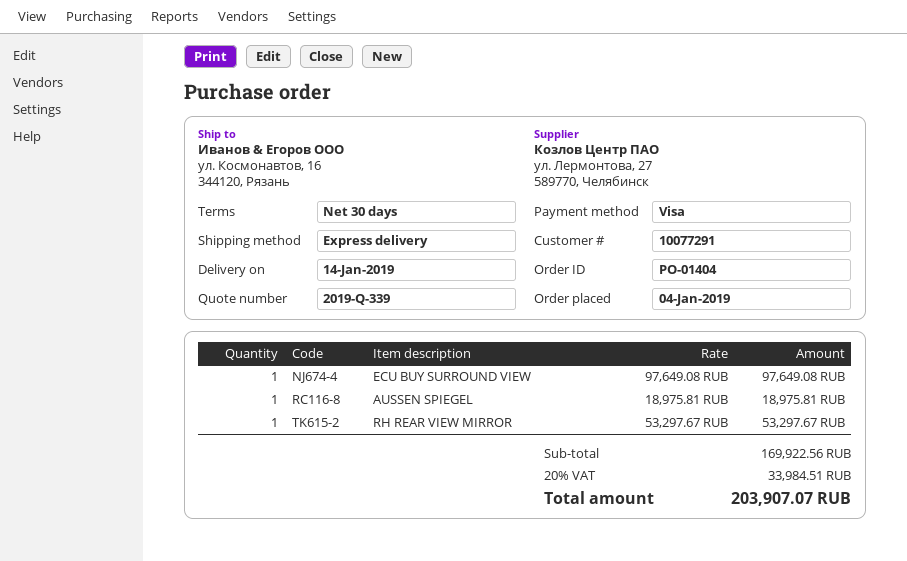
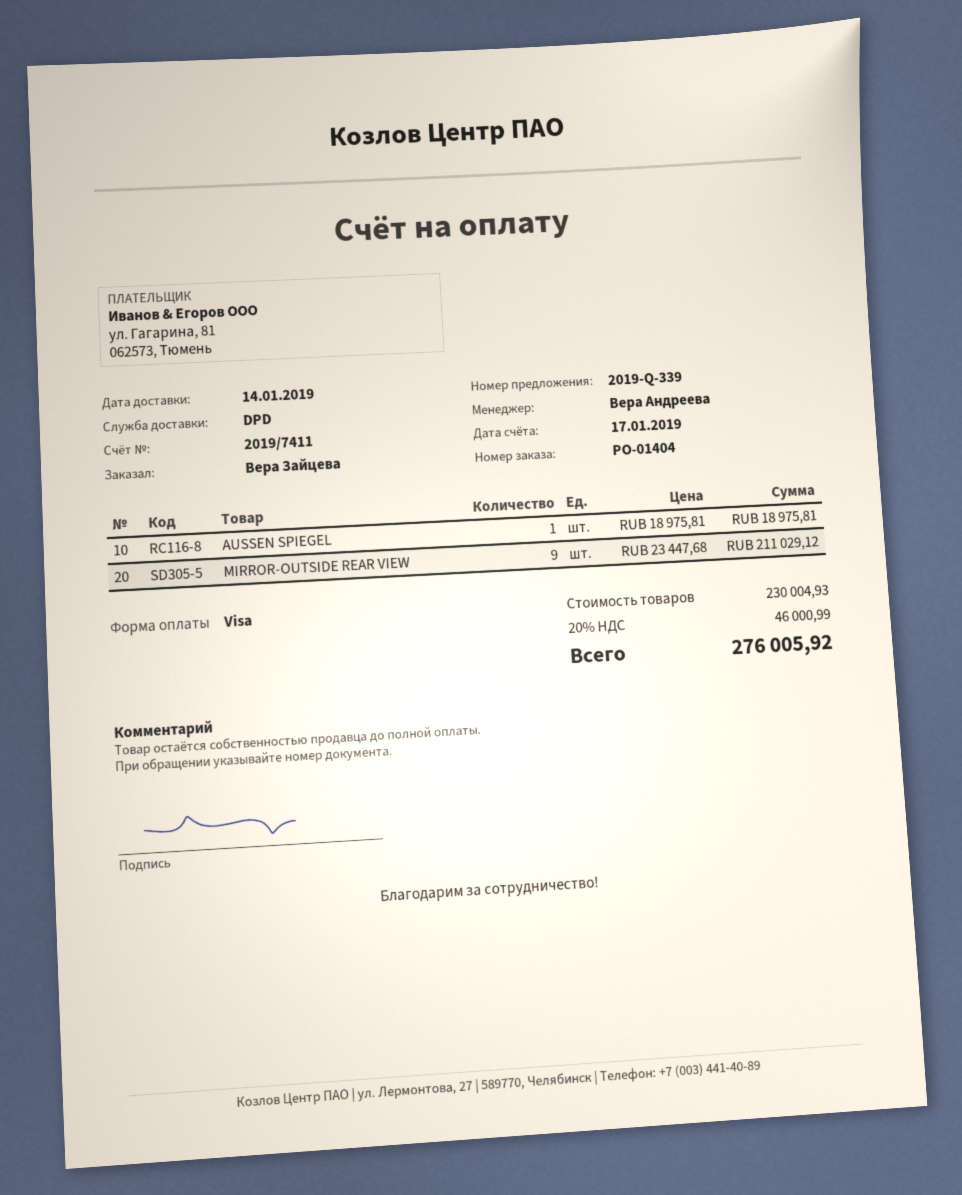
shipping method: express -> DPD
ECU BUY SURROUND VIEW: 1 x 97649.08 = 97649.08 -> none
RH REAR VIEW MIRROR: 1 x 53297.67 = 53297.67 -> none
MIRROR-OUTSIDE REAR VIEW: none -> 9 x 23447.68 = 211029.12
subtotal: 169922.56 -> 230004.93
tax: 20% = 33984.51 -> 20% = 46000.99
total: 203907.07 -> 276005.92

